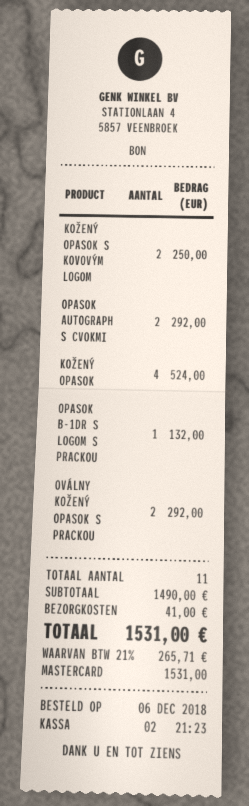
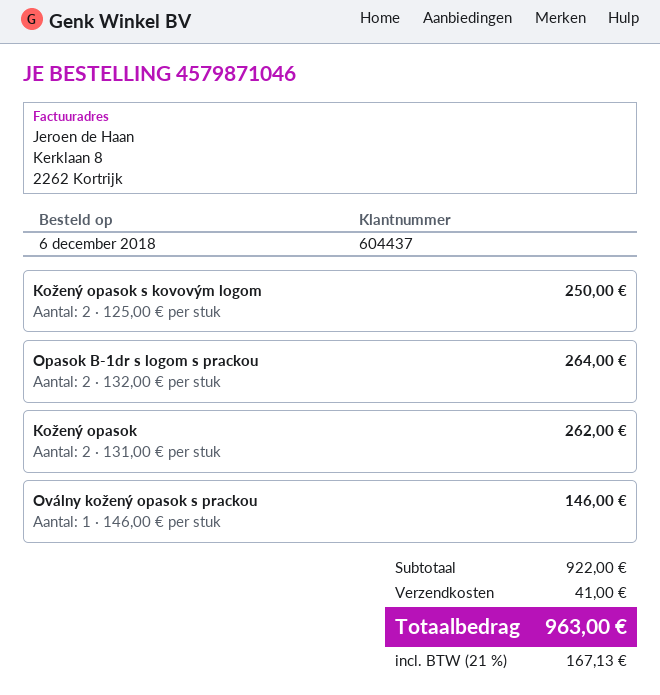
OPASOK AUTOGRAPH S CVOKMI: 2 for 292.00 -> none
KOŽENÝ OPASOK: 4 for 524.00 -> 2 for 262.00
OPASOK B-1DR S LOGOM S PRACKOU: 1 for 132.00 -> 2 for 264.00
OVÁLNY KOŽENÝ OPASOK S PRACKOU: 2 for 292.00 -> 1 for 146.00
subtotal: 1490.00 -> 922.00
tax: 21% = 265.71 -> 21% = 167.13
total: 1531.00 -> 963.00

